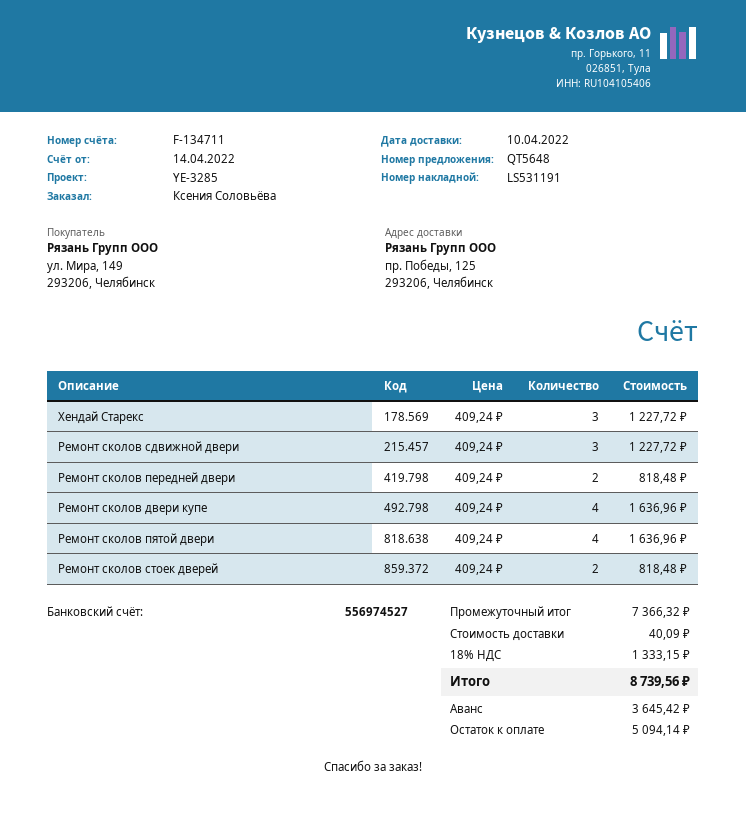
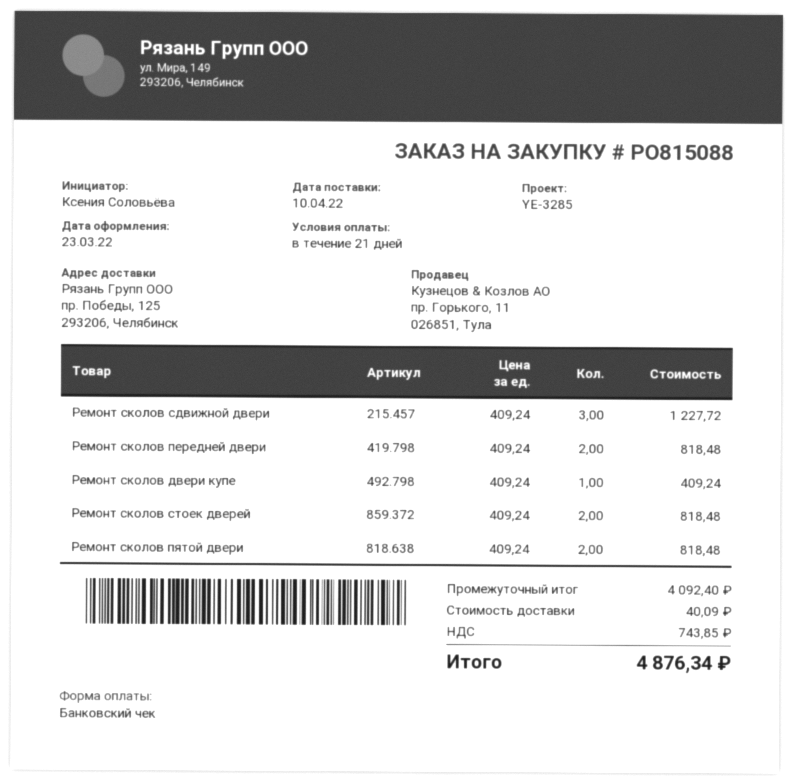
Хендай Старекс: 3 x 409.24 = 1227.72 -> none
Ремонт сколов двери купе: 4 x 409.24 = 1636.96 -> 1 x 409.24 = 409.24
Ремонт сколов пятой двери: 4 x 409.24 = 1636.96 -> 2 x 409.24 = 818.48
subtotal: 7366.32 -> 4092.40
tax: 1333.15 -> 743.85
total: 8739.56 -> 4876.34

